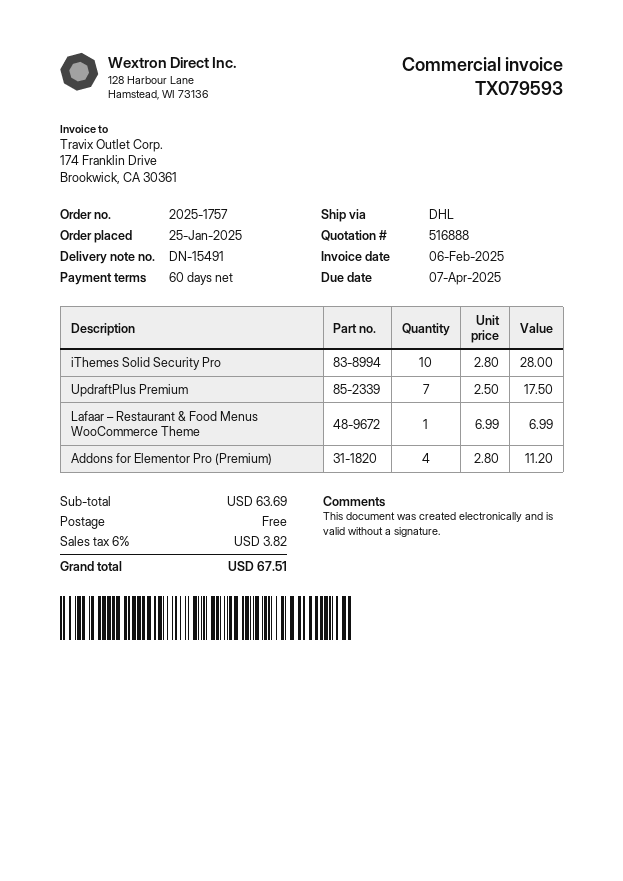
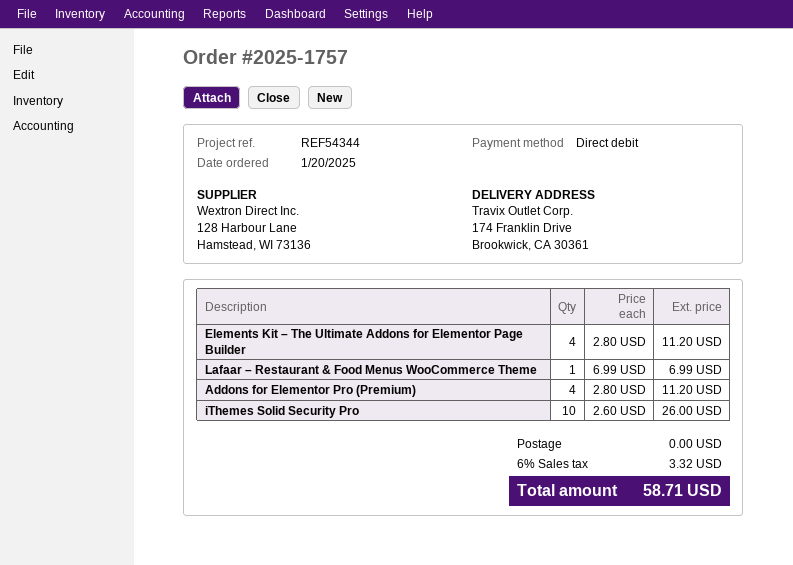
order date: 2025-01-25 -> 2025-01-20
iThemes Solid Security Pro: 10 x 2.80 = 28.00 -> 10 x 2.60 = 26.00
UpdraftPlus Premium: 7 x 2.50 = 17.50 -> none
Elements Kit – The Ultimate Addons for Elementor Page Builder: none -> 4 x 2.80 = 11.20
tax: 6% = 3.82 -> 6% = 3.32
total: 67.51 -> 58.71

